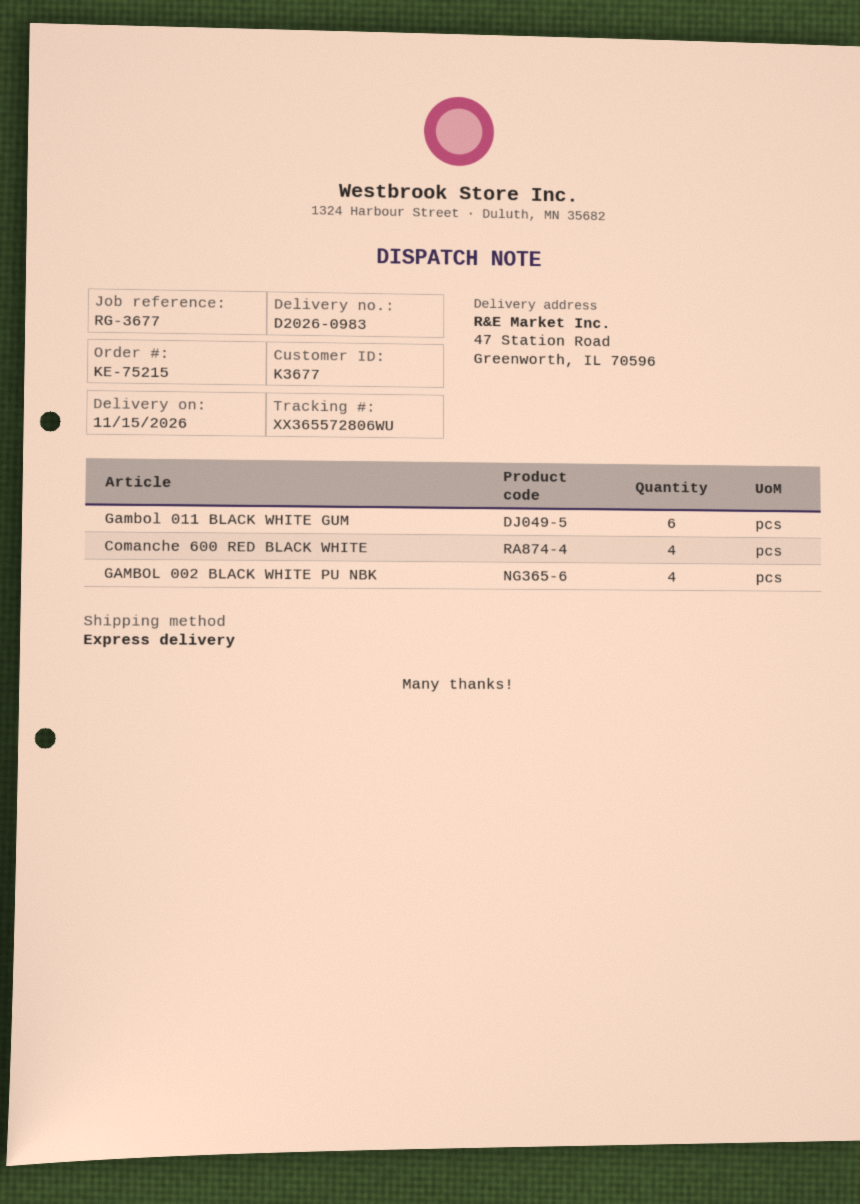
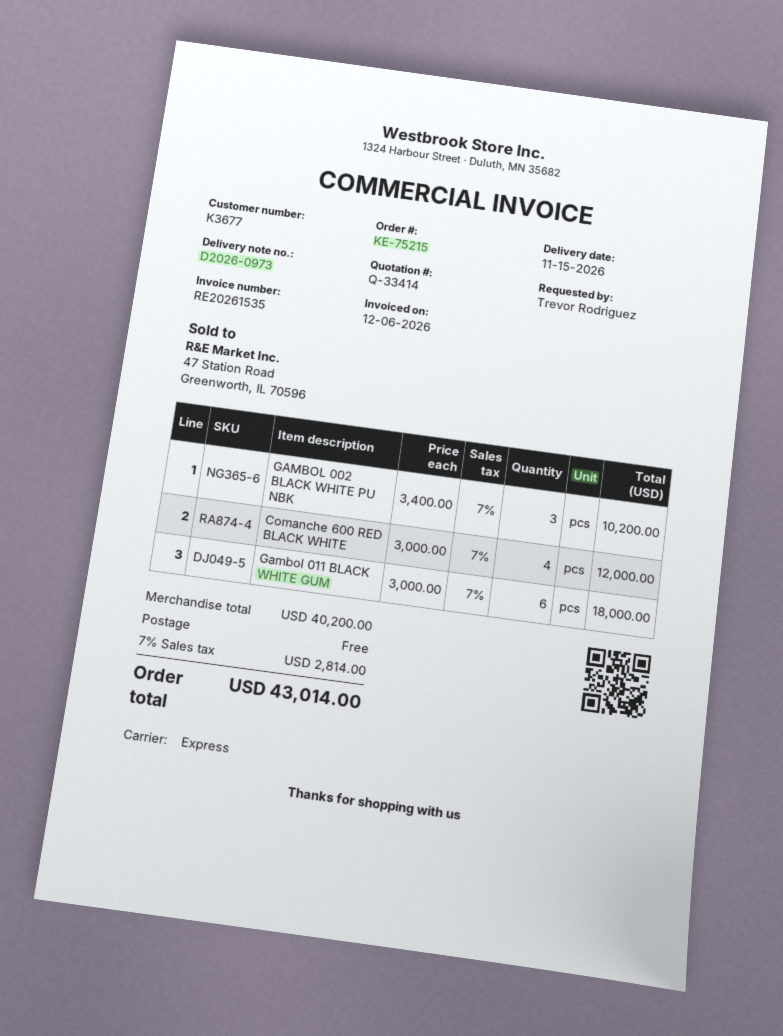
delivery note number: D2026-0983 -> D2026-0973
GAMBOL 002 BLACK WHITE PU NBK: 4 -> 3

